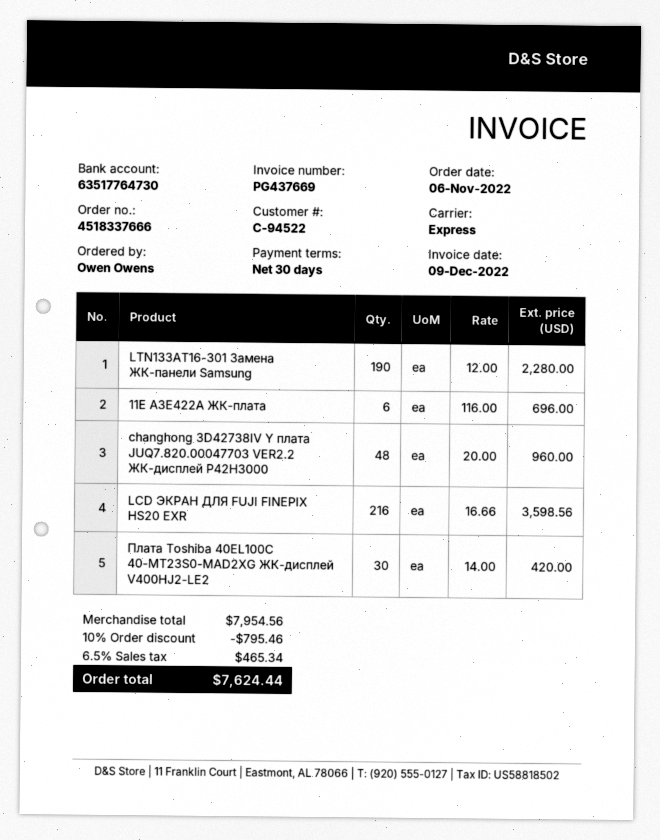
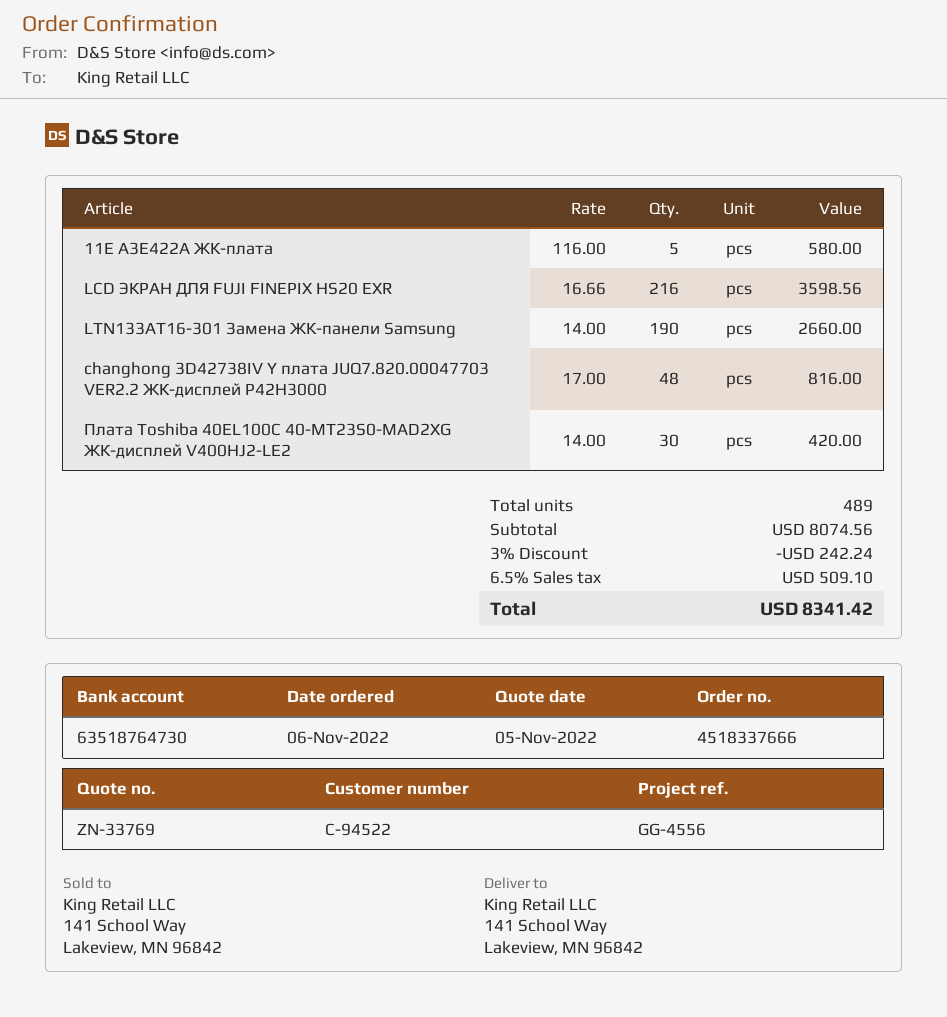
bank account: 63517764730 -> 63518764730
LTN133AT16-301 Замена ЖК-панели Samsung: 190 x 12.00 = 2280.00 -> 190 x 14.00 = 2660.00
11E A3E422A ЖК-плата: 6 x 116.00 = 696.00 -> 5 x 116.00 = 580.00
changhong 3D42738IV Y плата JUQ7.820.00047703 VER2.2 ЖК-дисплей P42H3000: 48 x 20.00 = 960.00 -> 48 x 17.00 = 816.00
subtotal: 7954.56 -> 8074.56
discount: 10% = 795.46 -> 3% = 242.24
tax: 6.5% = 465.34 -> 6.5% = 509.10
total: 7624.44 -> 8341.42

